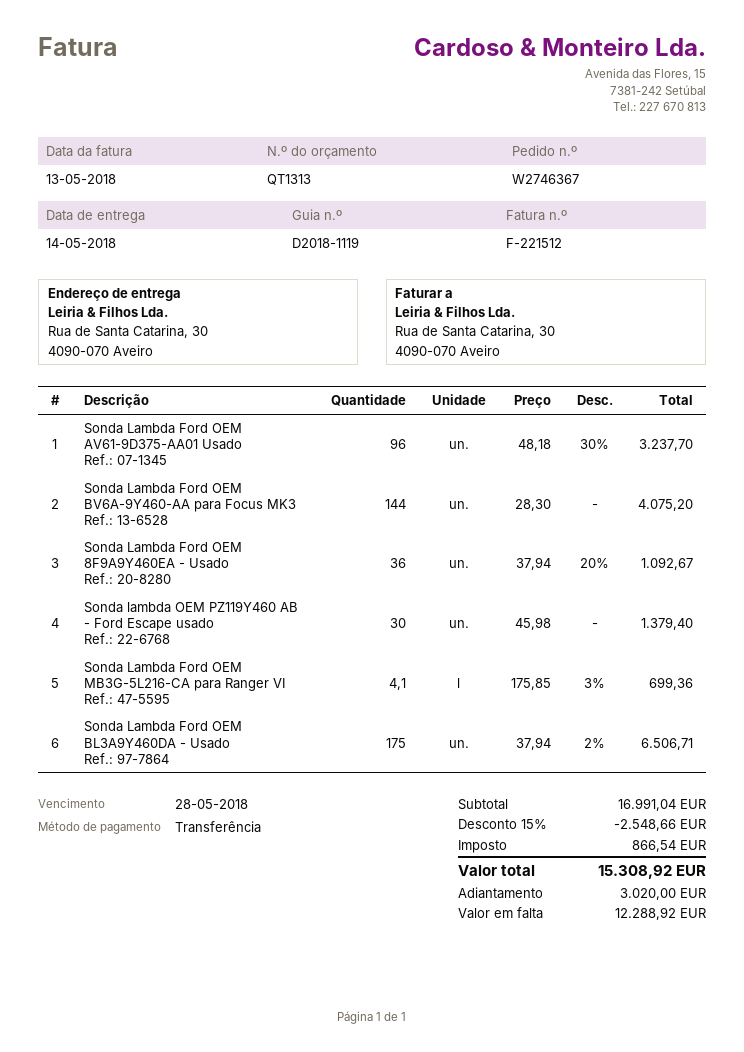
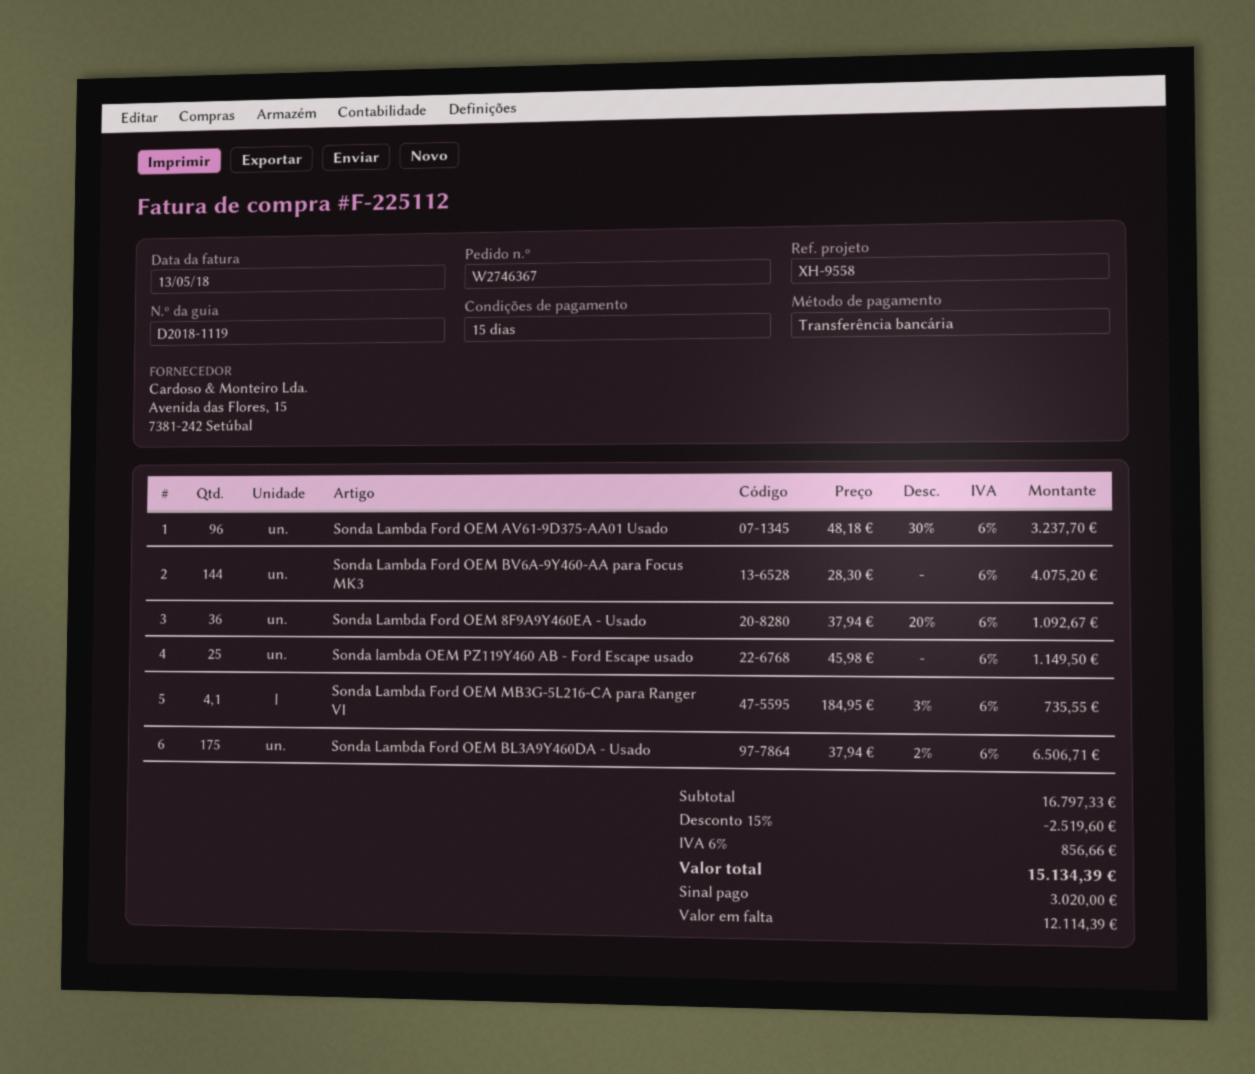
invoice number: F-221512 -> F-225112
Sonda lambda OEM PZ119Y460 AB - Ford Escape usado: 30 x 45.98 = 1379.40 -> 25 x 45.98 = 1149.50
Sonda Lambda Ford OEM MB3G-5L216-CA para Ranger VI: 4.1 x 175.85 - 3% = 699.36 -> 4.1 x 184.95 - 3% = 735.55
subtotal: 16991.04 -> 16797.33
discount: 15% = 2548.66 -> 15% = 2519.60
tax: 866.54 -> 856.66
total: 15308.92 -> 15134.39
balance: 12288.92 -> 12114.39

